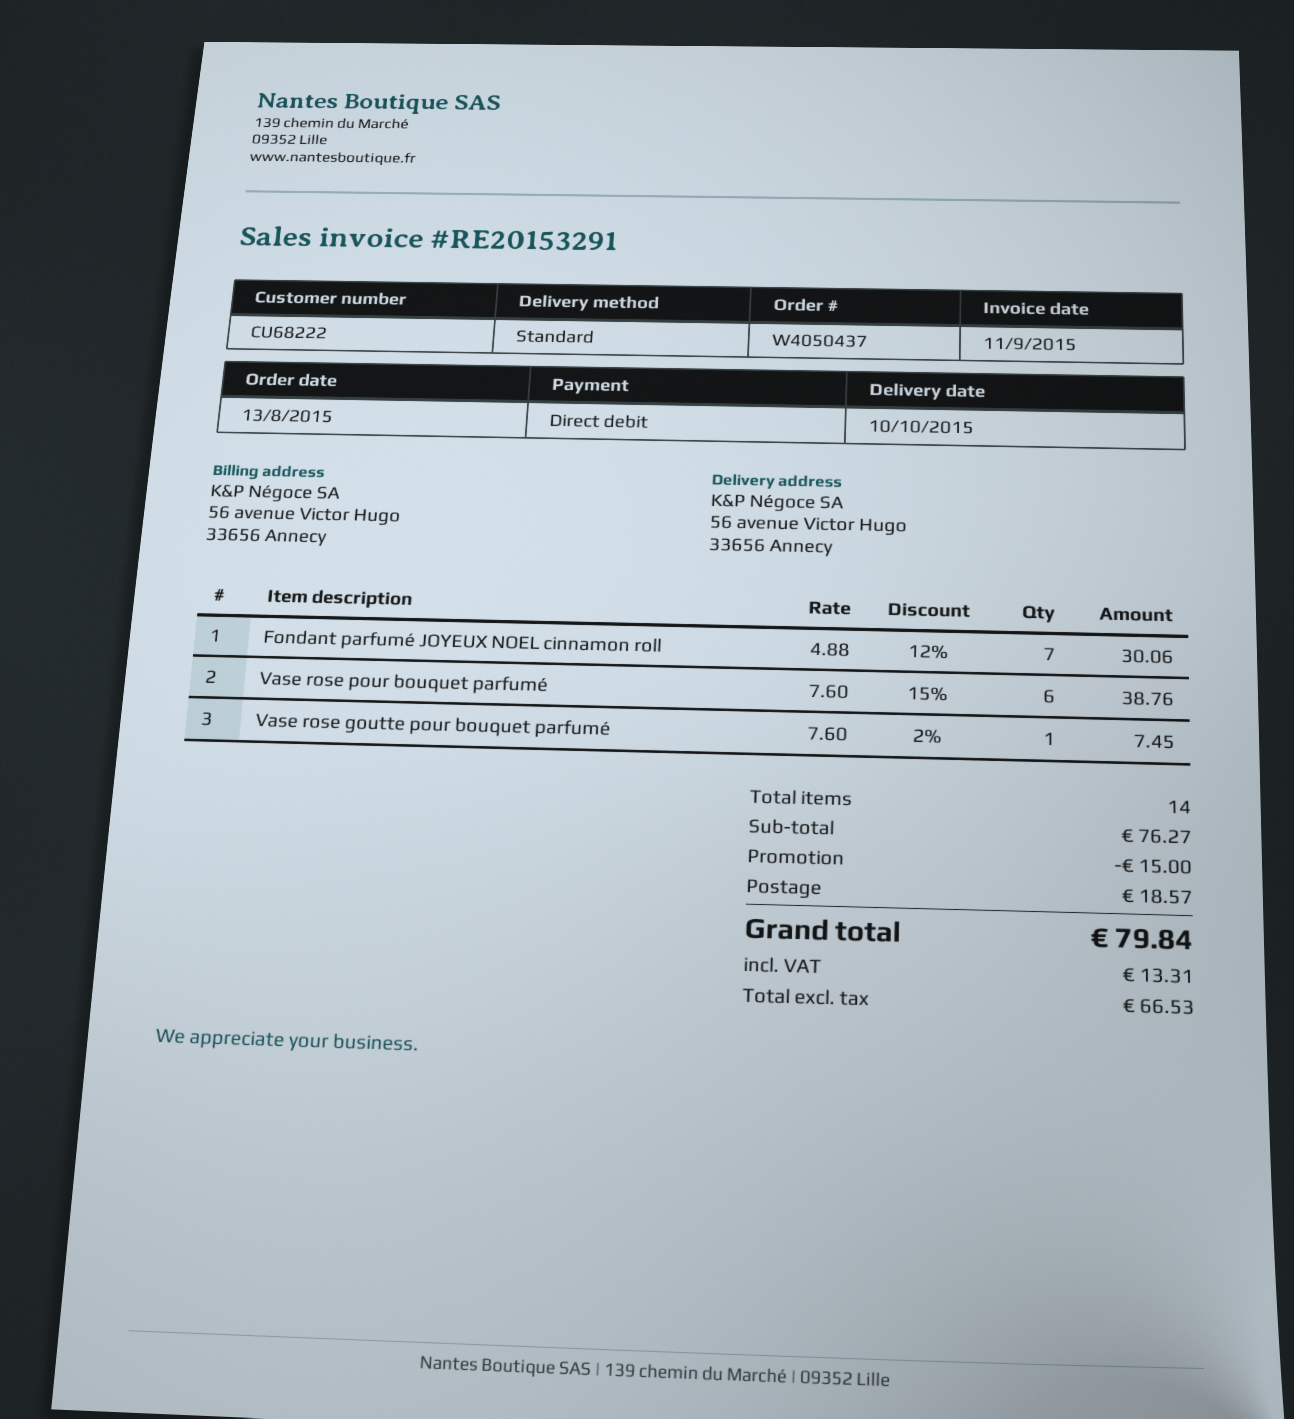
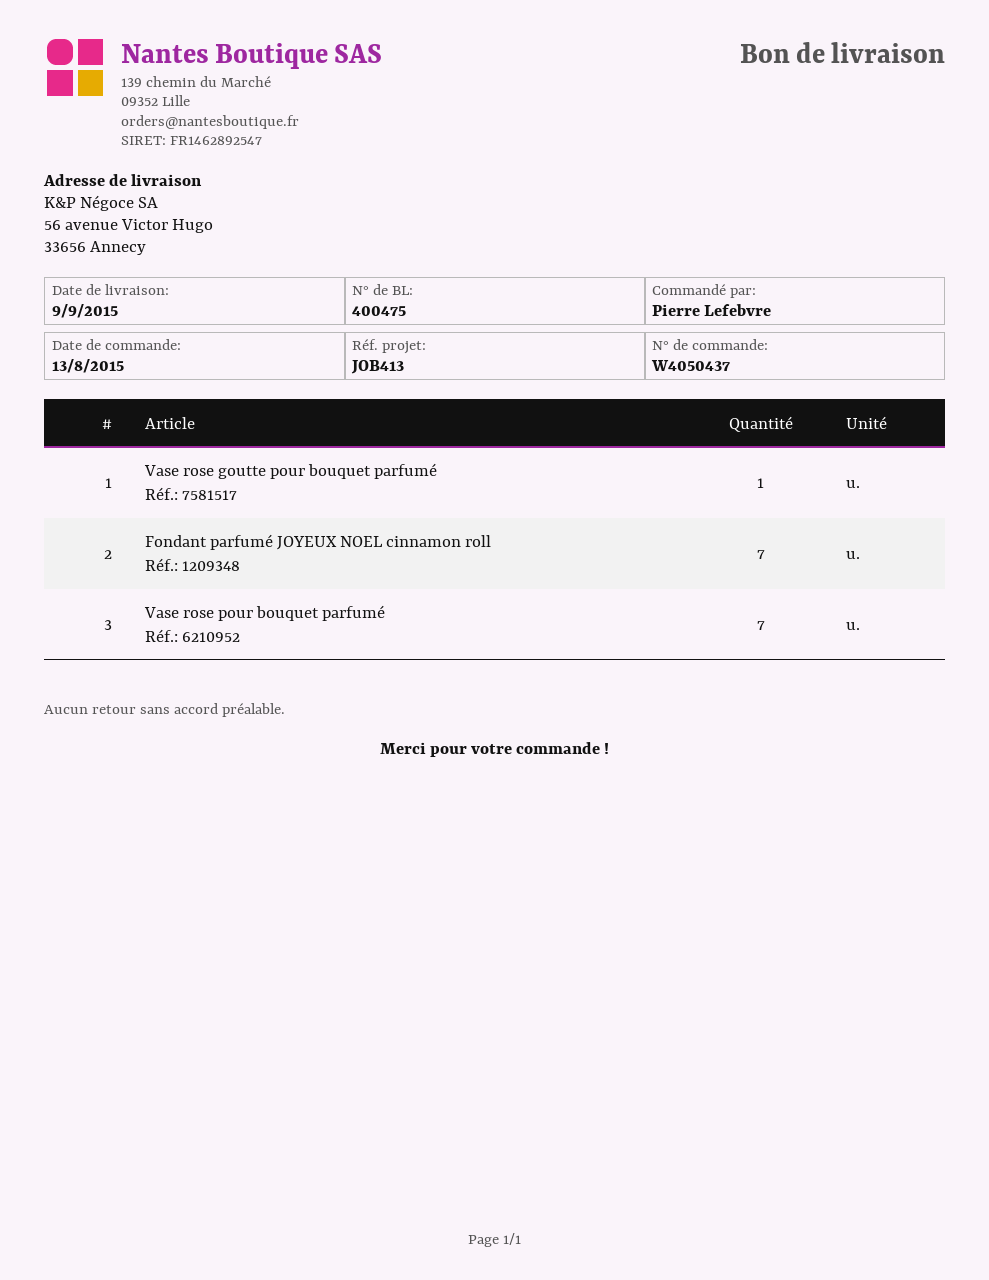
delivery date: 2015-10-10 -> 2015-09-09
Vase rose pour bouquet parfumé: 6 -> 7

